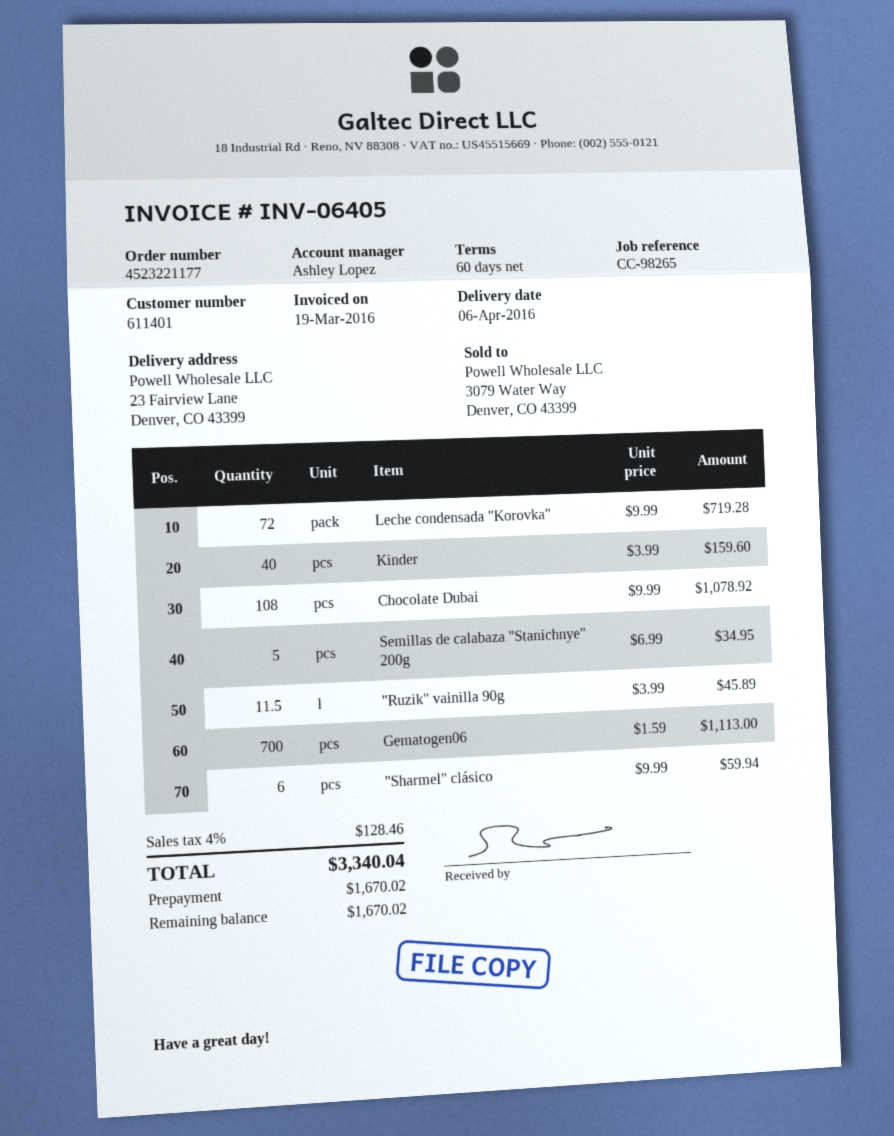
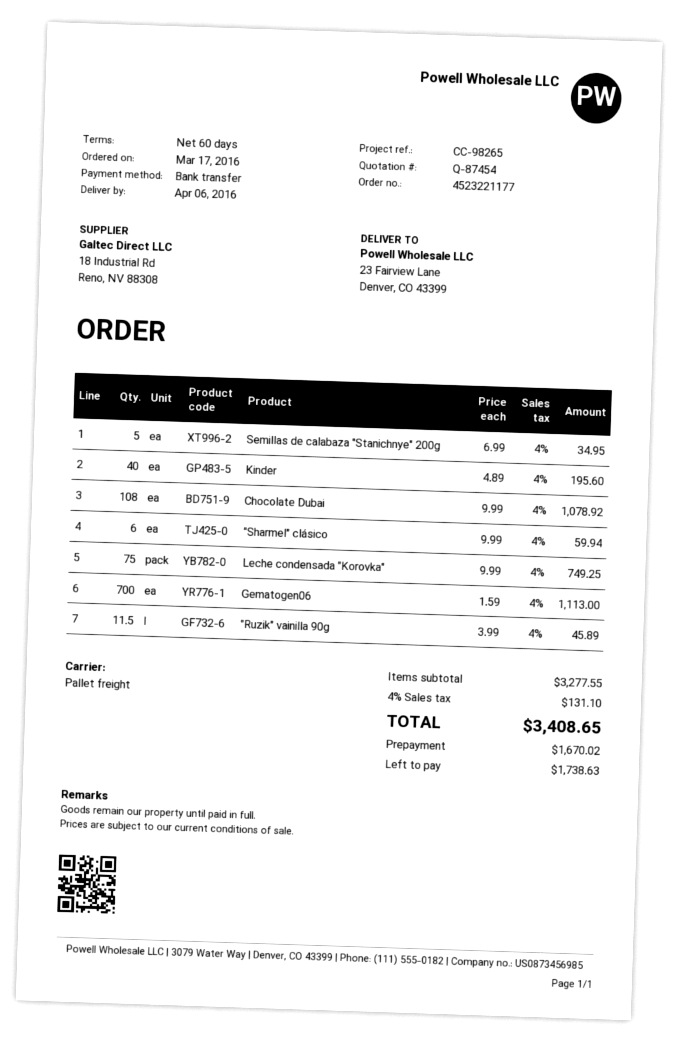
Leche condensada "Korovka": 72 x 9.99 = 719.28 -> 75 x 9.99 = 749.25
Kinder: 40 x 3.99 = 159.60 -> 40 x 4.89 = 195.60
tax: 4% = 128.46 -> 4% = 131.10
total: 3340.04 -> 3408.65
balance: 1670.02 -> 1738.63

